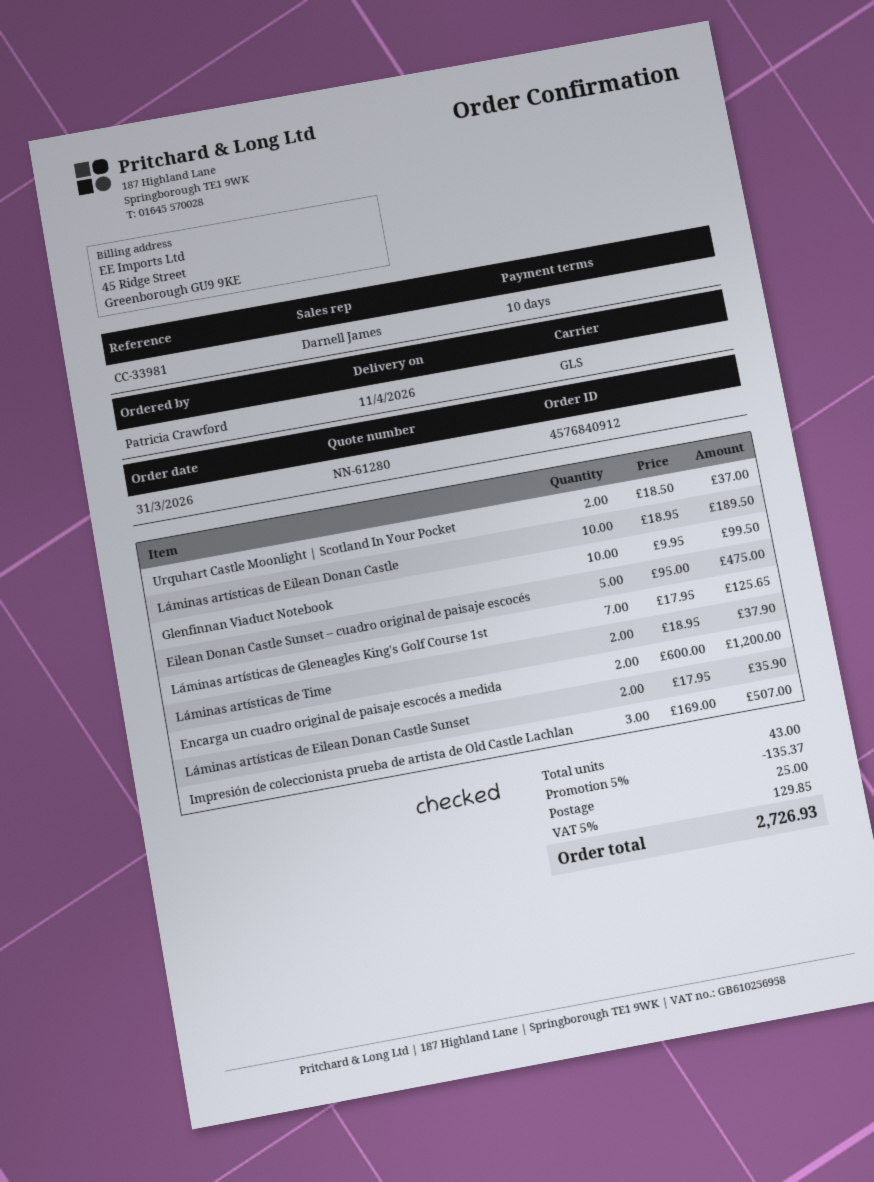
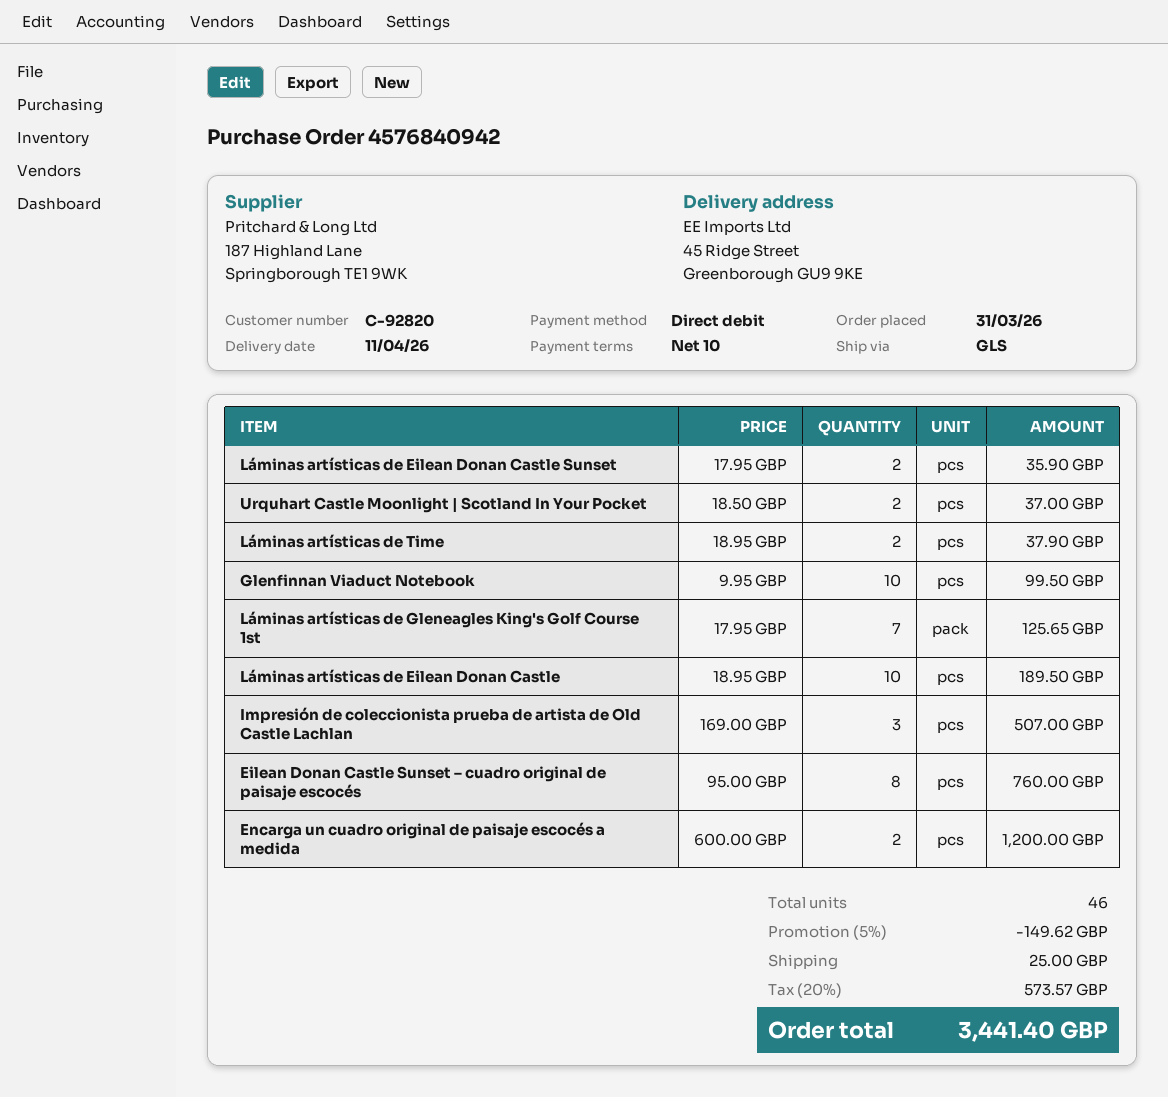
order number: 4576840912 -> 4576840942
Eilean Donan Castle Sunset – cuadro original de paisaje escocés: 5 x 95.00 = 475.00 -> 8 x 95.00 = 760.00
total quantity: 43 -> 46
discount: 5% = 135.37 -> 5% = 149.62
tax: 5% = 129.85 -> 20% = 573.57
total: 2726.93 -> 3441.40

